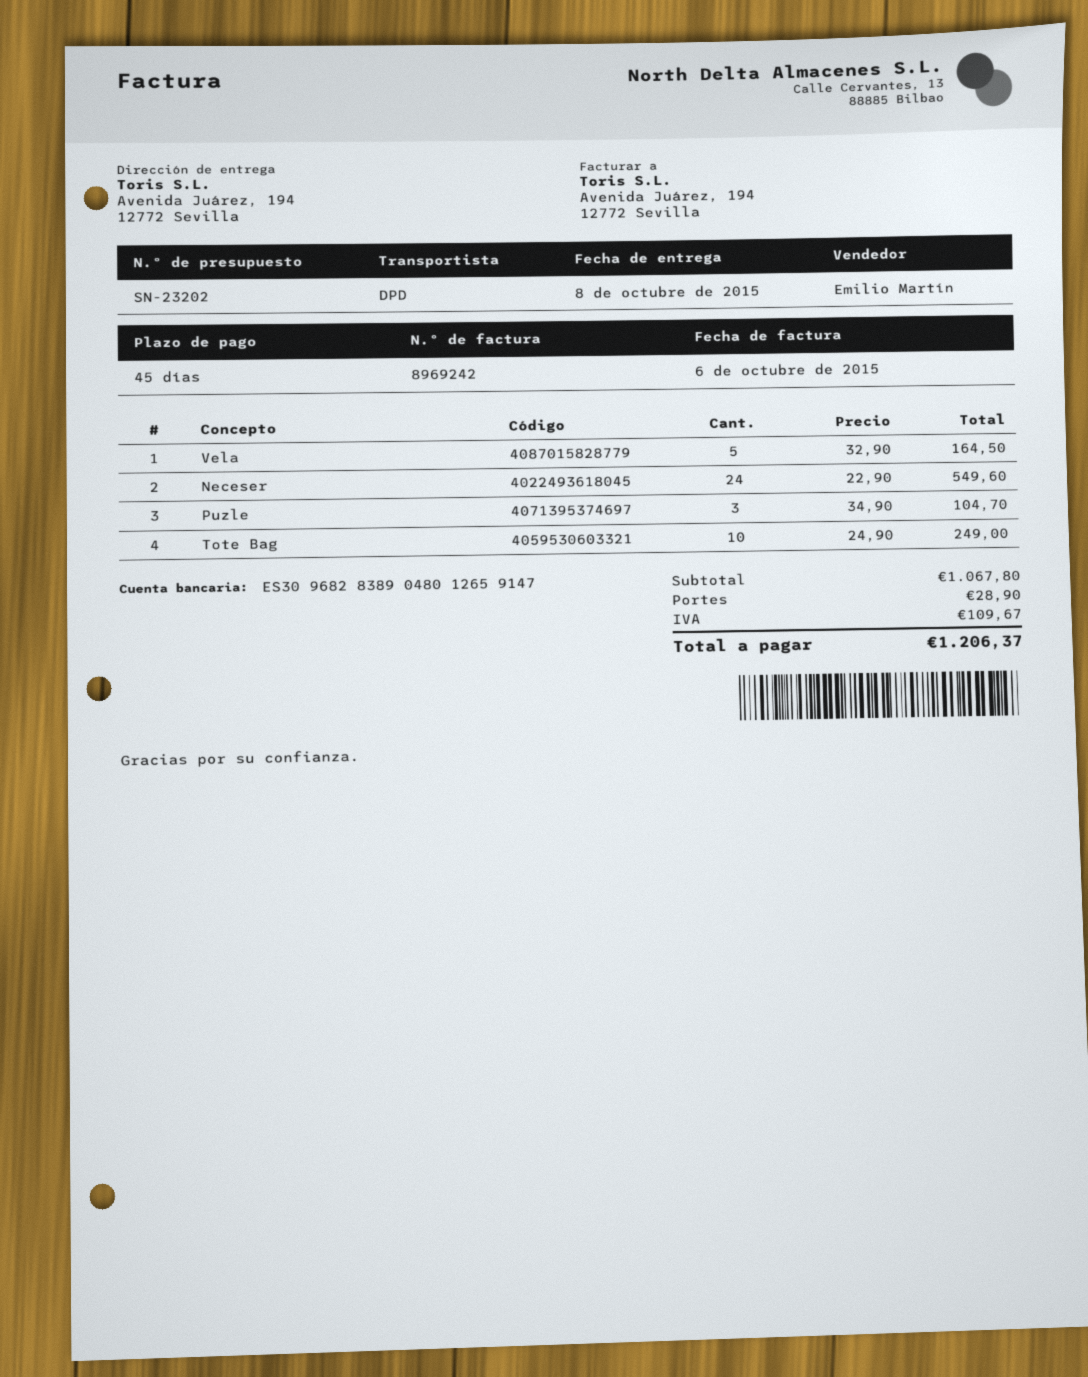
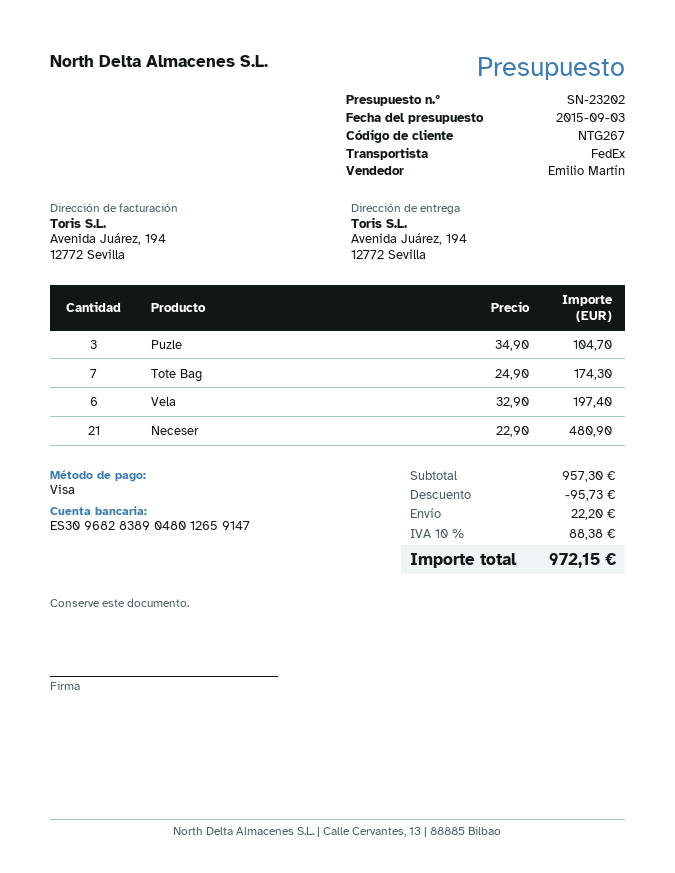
shipping method: DPD -> FedEx
Vela: 5 x 32.90 = 164.50 -> 6 x 32.90 = 197.40
Neceser: 24 x 22.90 = 549.60 -> 21 x 22.90 = 480.90
Tote Bag: 10 x 24.90 = 249.00 -> 7 x 24.90 = 174.30
subtotal: 1067.80 -> 957.30
discount: none -> 95.73
shipping: 28.90 -> 22.20
tax: 109.67 -> 88.38
total: 1206.37 -> 972.15

